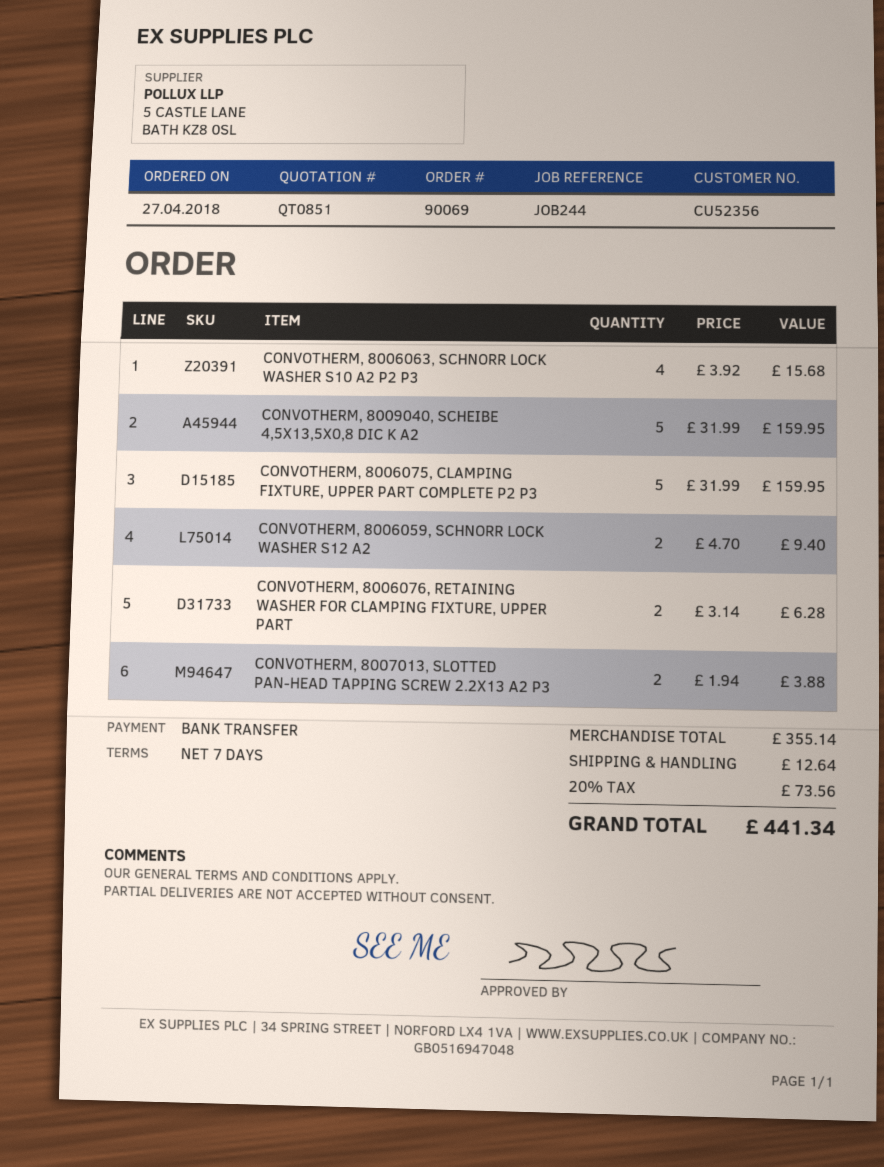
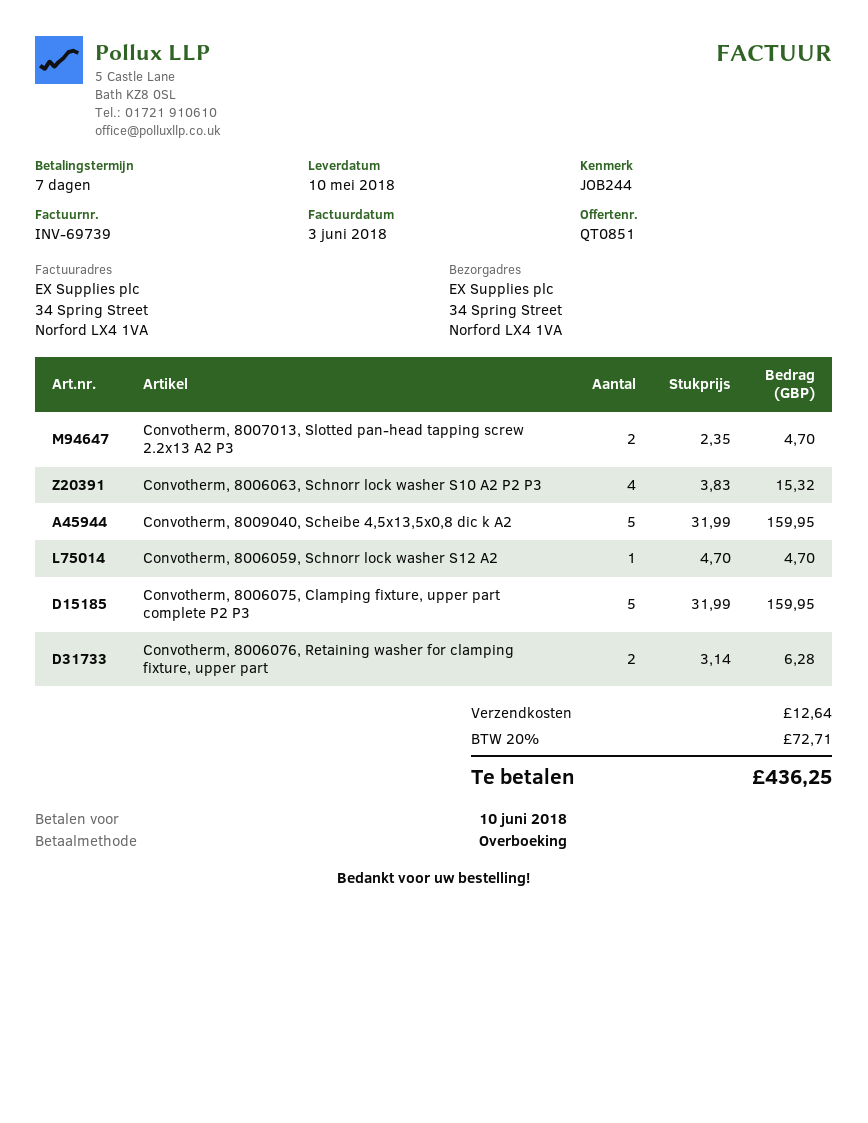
CONVOTHERM, 8006063, SCHNORR LOCK WASHER S10 A2 P2 P3: 4 x 3.92 = 15.68 -> 4 x 3.83 = 15.32
CONVOTHERM, 8006059, SCHNORR LOCK WASHER S12 A2: 2 x 4.70 = 9.40 -> 1 x 4.70 = 4.70
CONVOTHERM, 8007013, SLOTTED PAN-HEAD TAPPING SCREW 2.2X13 A2 P3: 2 x 1.94 = 3.88 -> 2 x 2.35 = 4.70
tax: 20% = 73.56 -> 20% = 72.71
total: 441.34 -> 436.25

